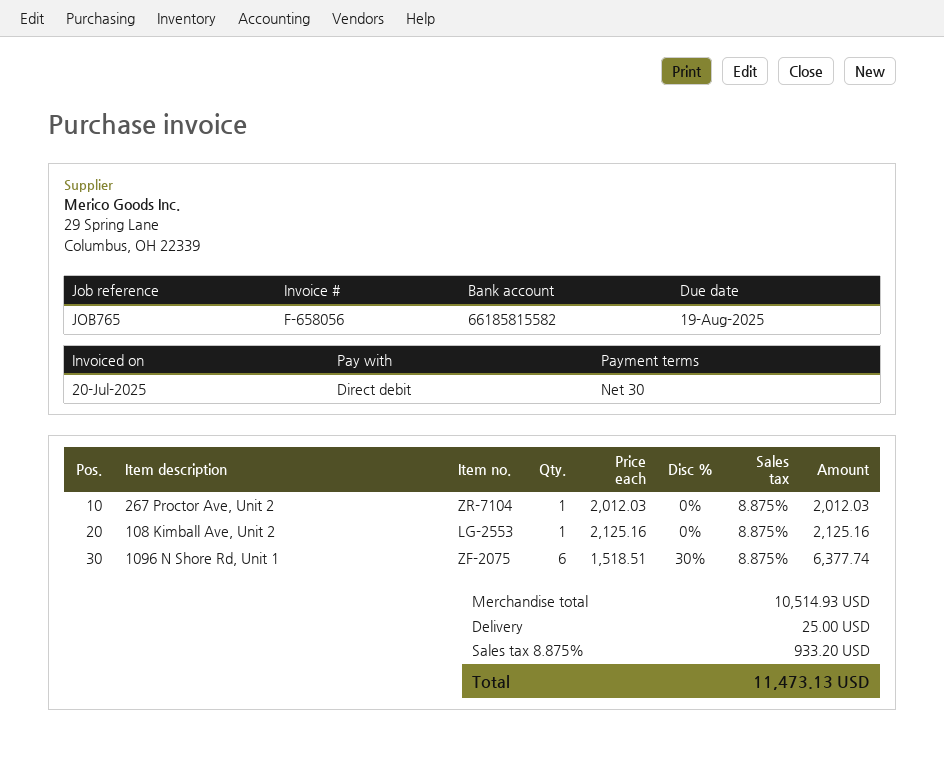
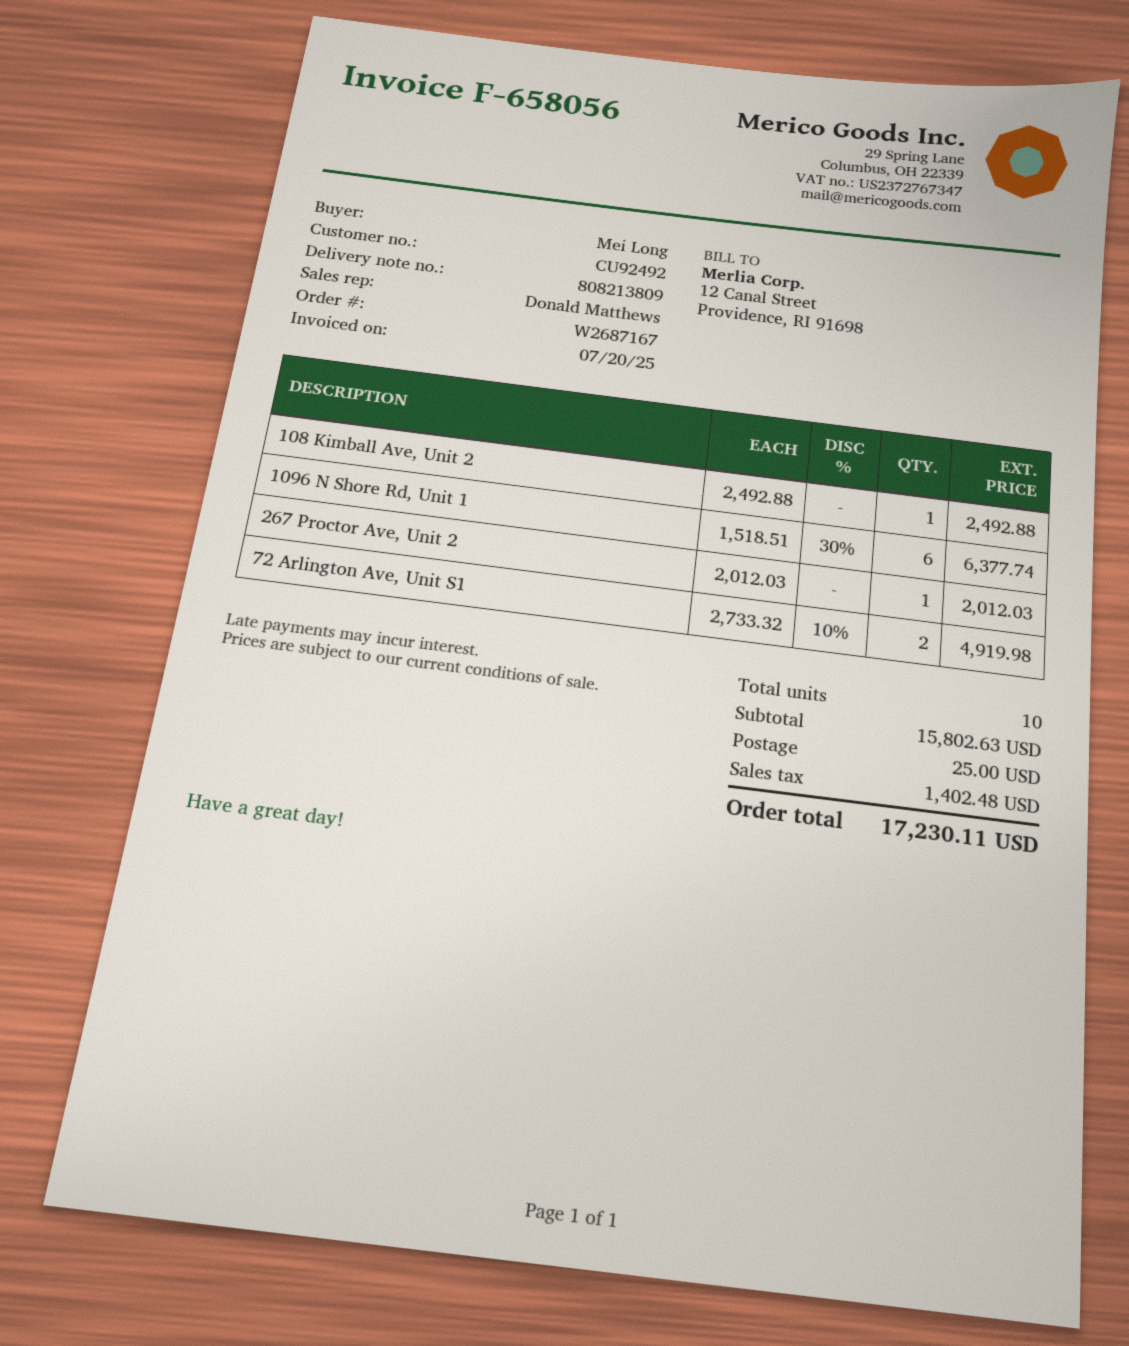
108 Kimball Ave, Unit 2: 1 x 2125.16 = 2125.16 -> 1 x 2492.88 = 2492.88
72 Arlington Ave, Unit S1: none -> 2 x 2733.32 - 10% = 4919.98
subtotal: 10514.93 -> 15802.63
tax: 933.20 -> 1402.48
total: 11473.13 -> 17230.11

